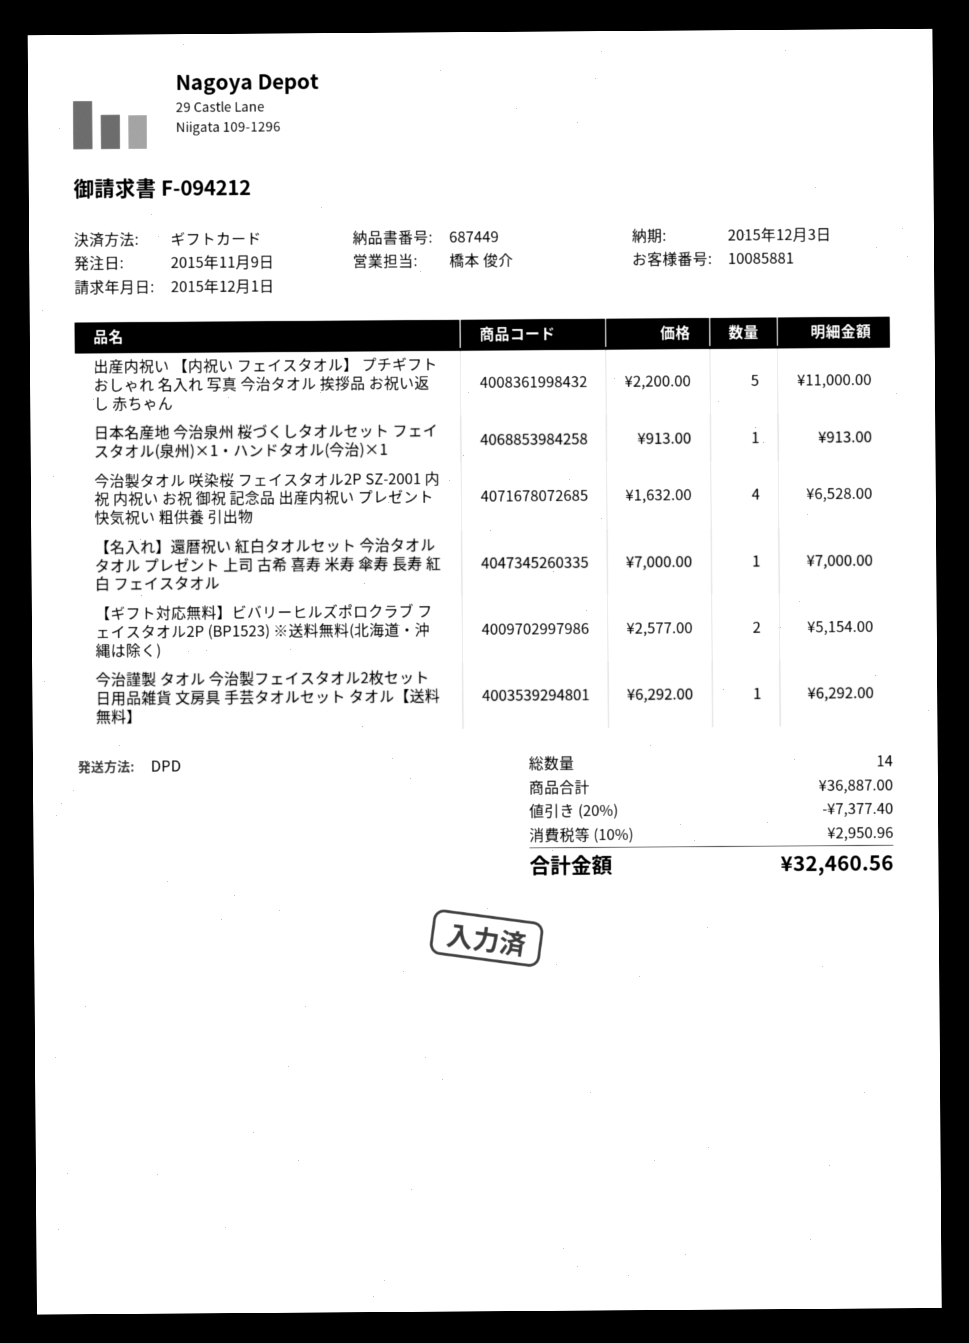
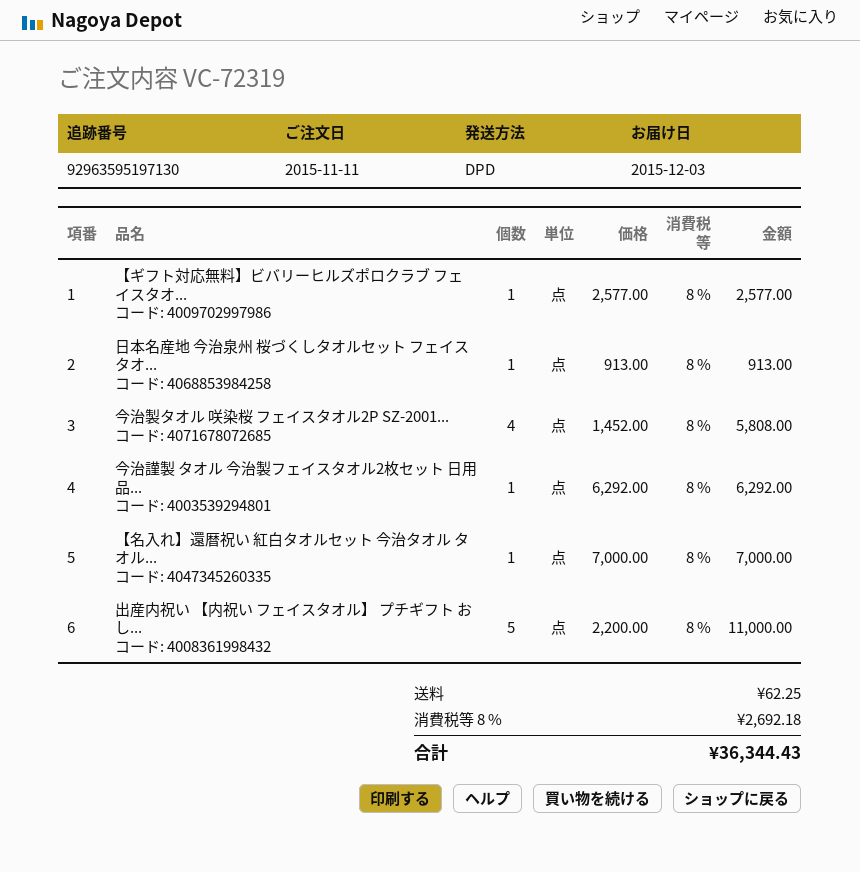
order date: 2015-11-09 -> 2015-11-11
今治製タオル 咲染桜 フェイスタオル2P SZ-2001 内祝 内祝い お祝 御祝 記念品 出産内祝い プレゼント 快気祝い 粗供養 引出物: 4 x 1632.00 = 6528.00 -> 4 x 1452.00 = 5808.00
【ギフト対応無料】ビバリーヒルズポロクラブ フェイスタオル2P (BP1523) ※送料無料(北海道・沖縄は除く): 2 x 2577.00 = 5154.00 -> 1 x 2577.00 = 2577.00
discount: 20% = 7377.40 -> none
shipping: none -> 62.25
tax: 10% = 2950.96 -> 8% = 2692.18
total: 32460.56 -> 36344.43

